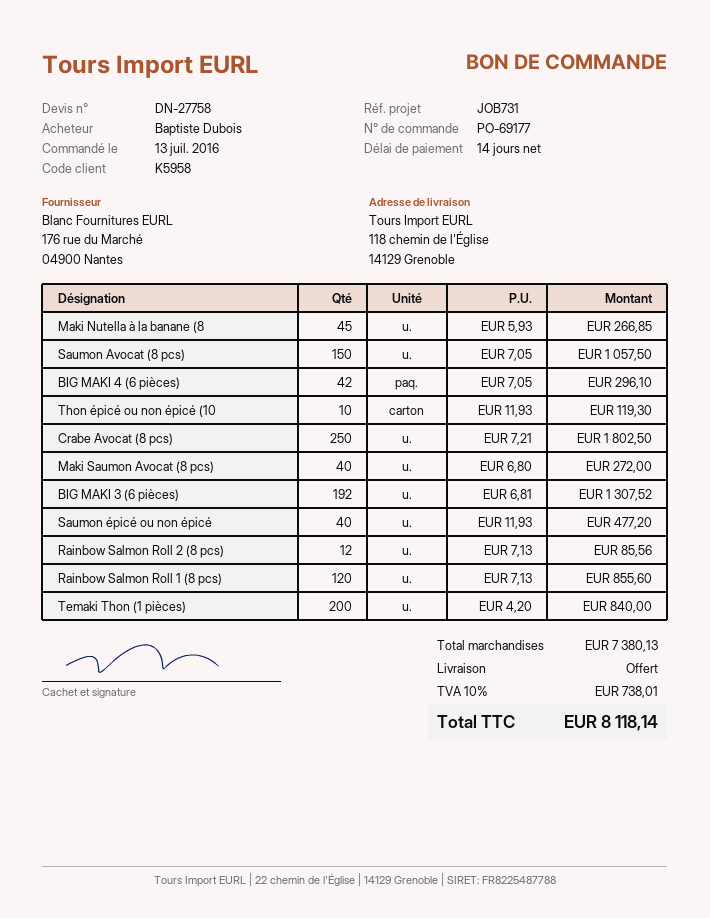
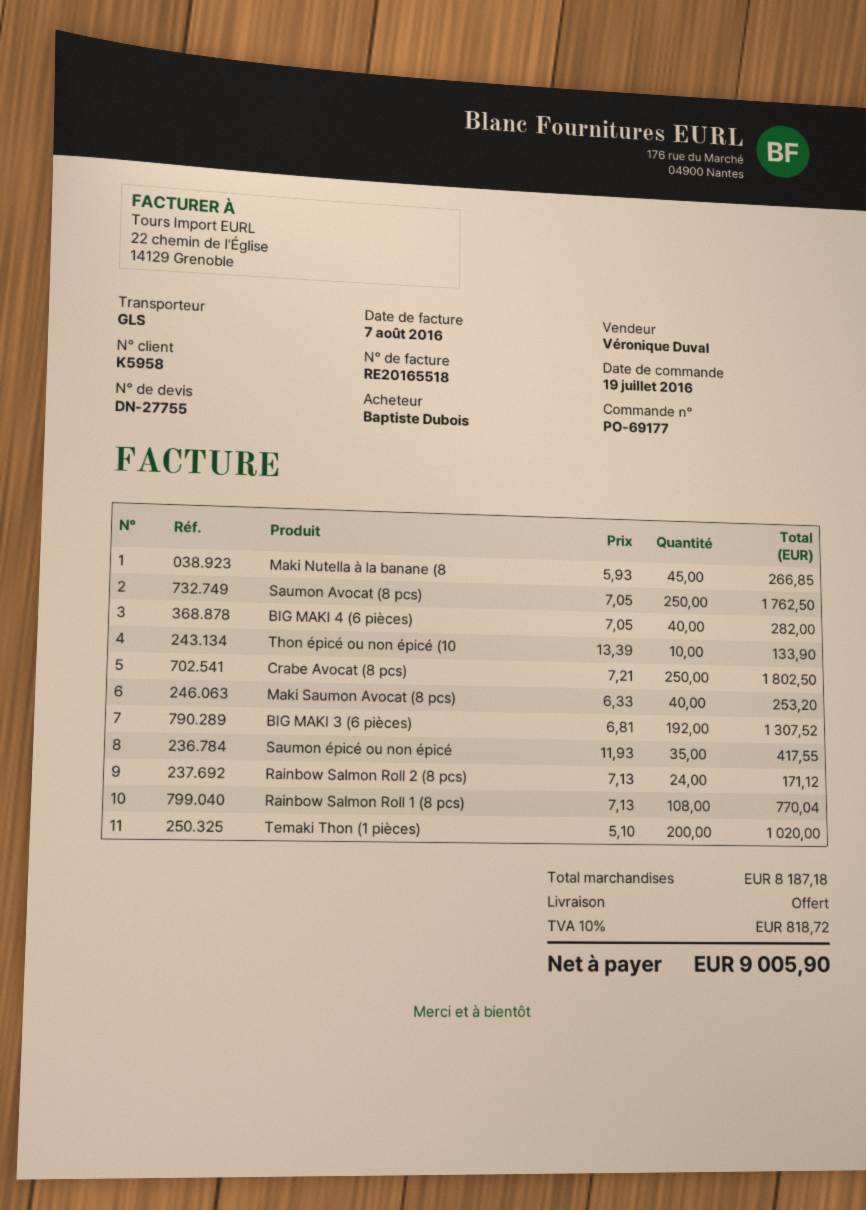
quote number: DN-27758 -> DN-27755
order date: 2016-07-13 -> 2016-07-19
Saumon Avocat (8 pcs): 150 x 7.05 = 1057.50 -> 250 x 7.05 = 1762.50
BIG MAKI 4 (6 pièces): 42 x 7.05 = 296.10 -> 40 x 7.05 = 282.00
Thon épicé ou non épicé (10: 10 x 11.93 = 119.30 -> 10 x 13.39 = 133.90
Maki Saumon Avocat (8 pcs): 40 x 6.80 = 272.00 -> 40 x 6.33 = 253.20
Saumon épicé ou non épicé: 40 x 11.93 = 477.20 -> 35 x 11.93 = 417.55
Rainbow Salmon Roll 2 (8 pcs): 12 x 7.13 = 85.56 -> 24 x 7.13 = 171.12
Rainbow Salmon Roll 1 (8 pcs): 120 x 7.13 = 855.60 -> 108 x 7.13 = 770.04
Temaki Thon (1 pièces): 200 x 4.20 = 840.00 -> 200 x 5.10 = 1020.00
subtotal: 7380.13 -> 8187.18
tax: 10% = 738.01 -> 10% = 818.72
total: 8118.14 -> 9005.90

